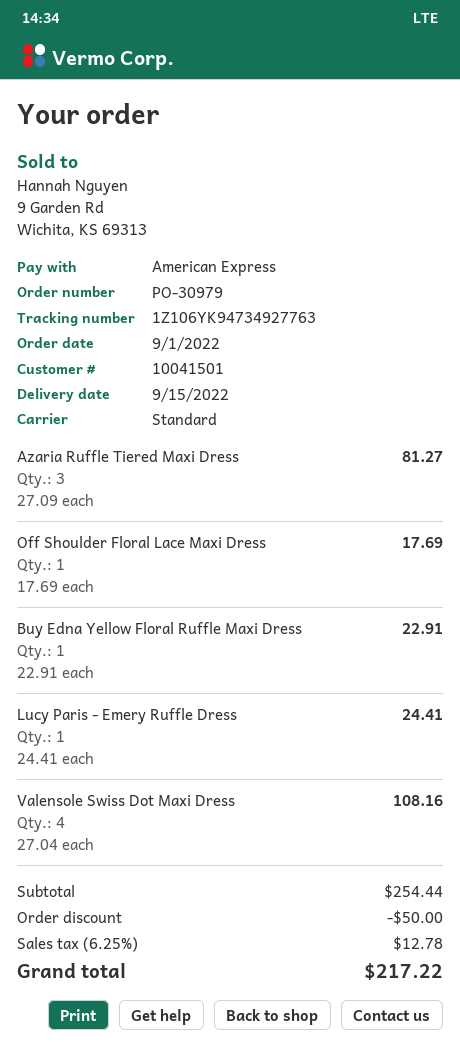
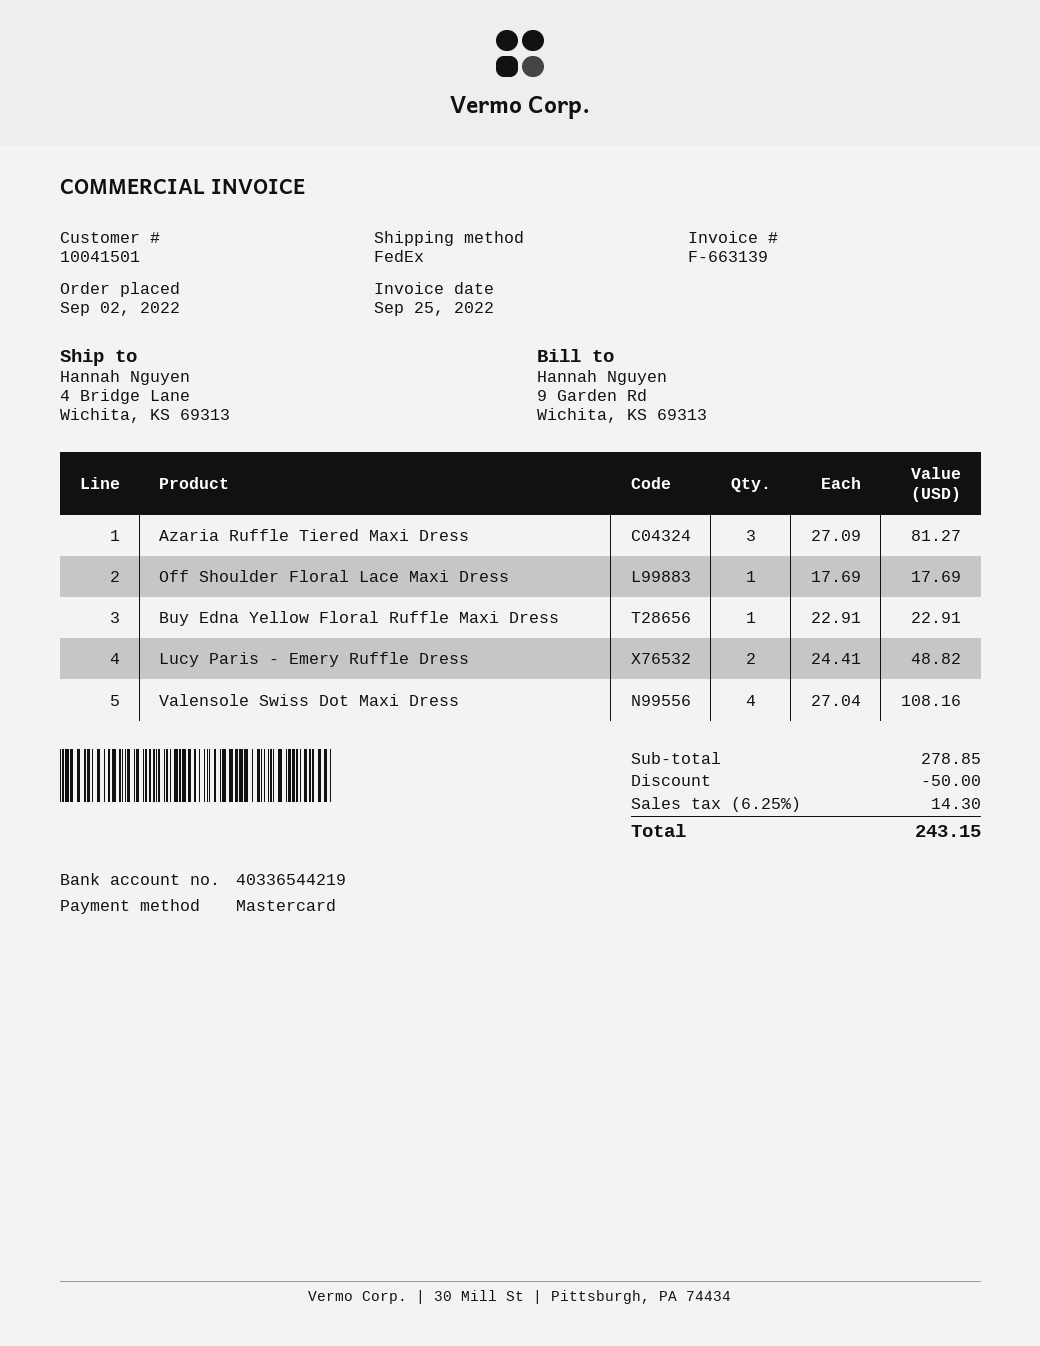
order date: 2022-09-01 -> 2022-09-02
payment method: American Express -> Mastercard
shipping method: standard -> FedEx
Lucy Paris - Emery Ruffle Dress: 1 x 24.41 = 24.41 -> 2 x 24.41 = 48.82
subtotal: 254.44 -> 278.85
tax: 6.25% = 12.78 -> 6.25% = 14.30
total: 217.22 -> 243.15

